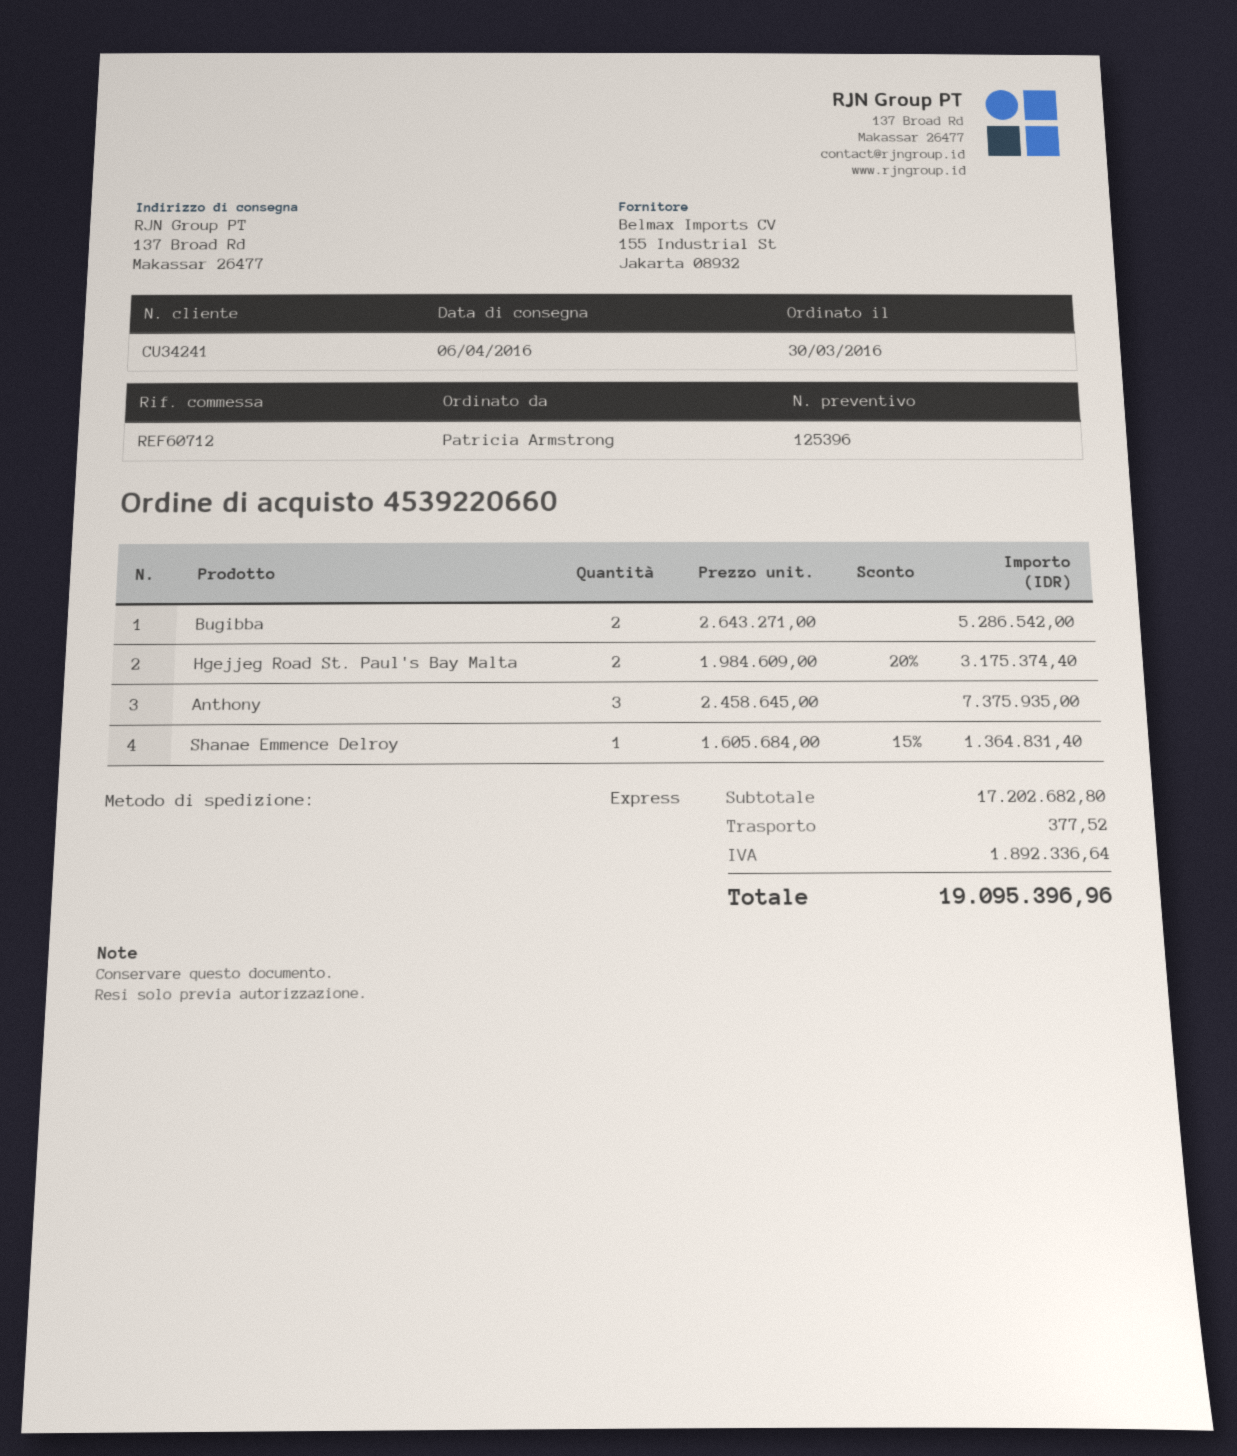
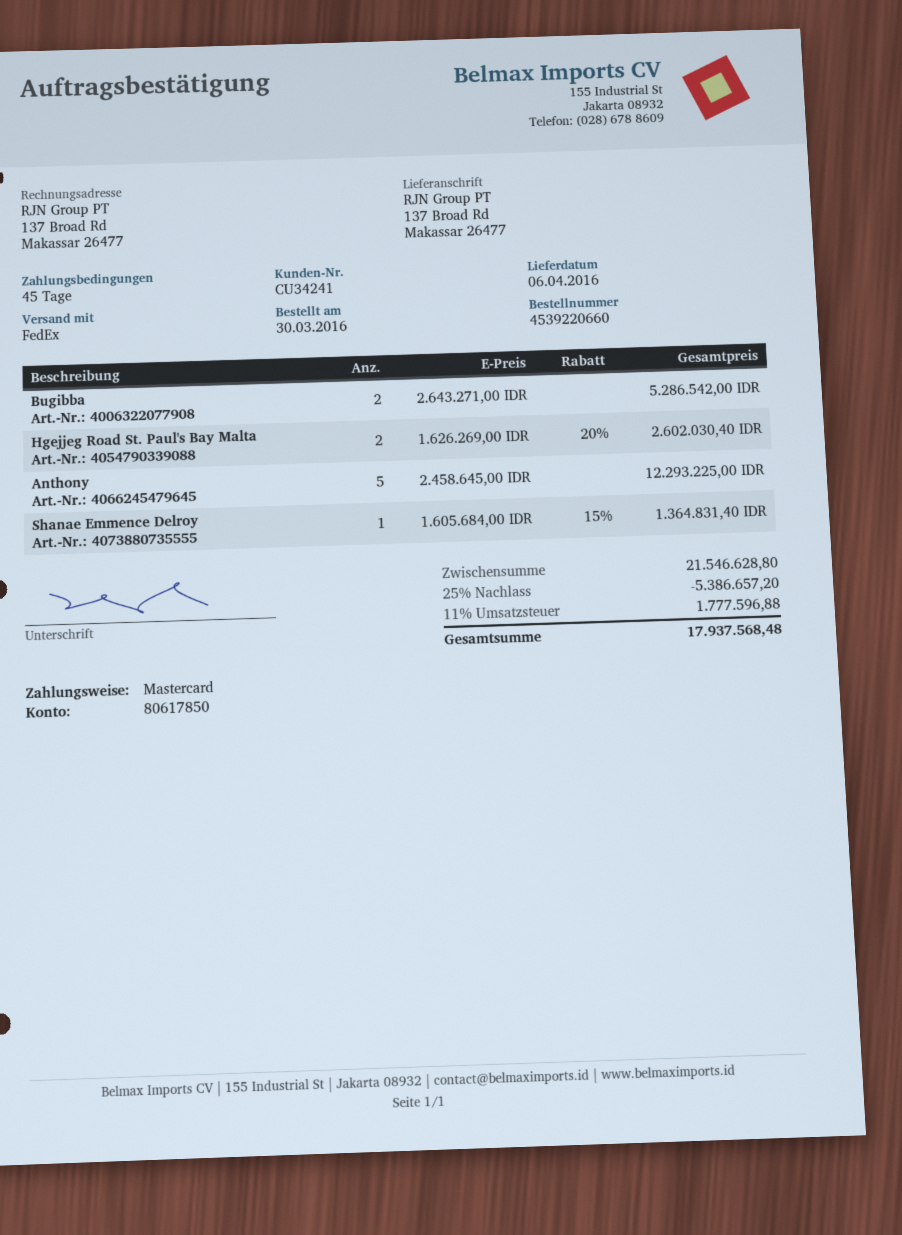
shipping method: express -> FedEx
Hgejjeg Road St. Paul's Bay Malta: 2 x 1984609.00 - 20% = 3175374.40 -> 2 x 1626269.00 - 20% = 2602030.40
Anthony: 3 x 2458645.00 = 7375935.00 -> 5 x 2458645.00 = 12293225.00
subtotal: 17202682.80 -> 21546628.80
discount: none -> 25% = 5386657.20
shipping: 377.52 -> none
tax: 1892336.64 -> 1777596.88
total: 19095396.96 -> 17937568.48

